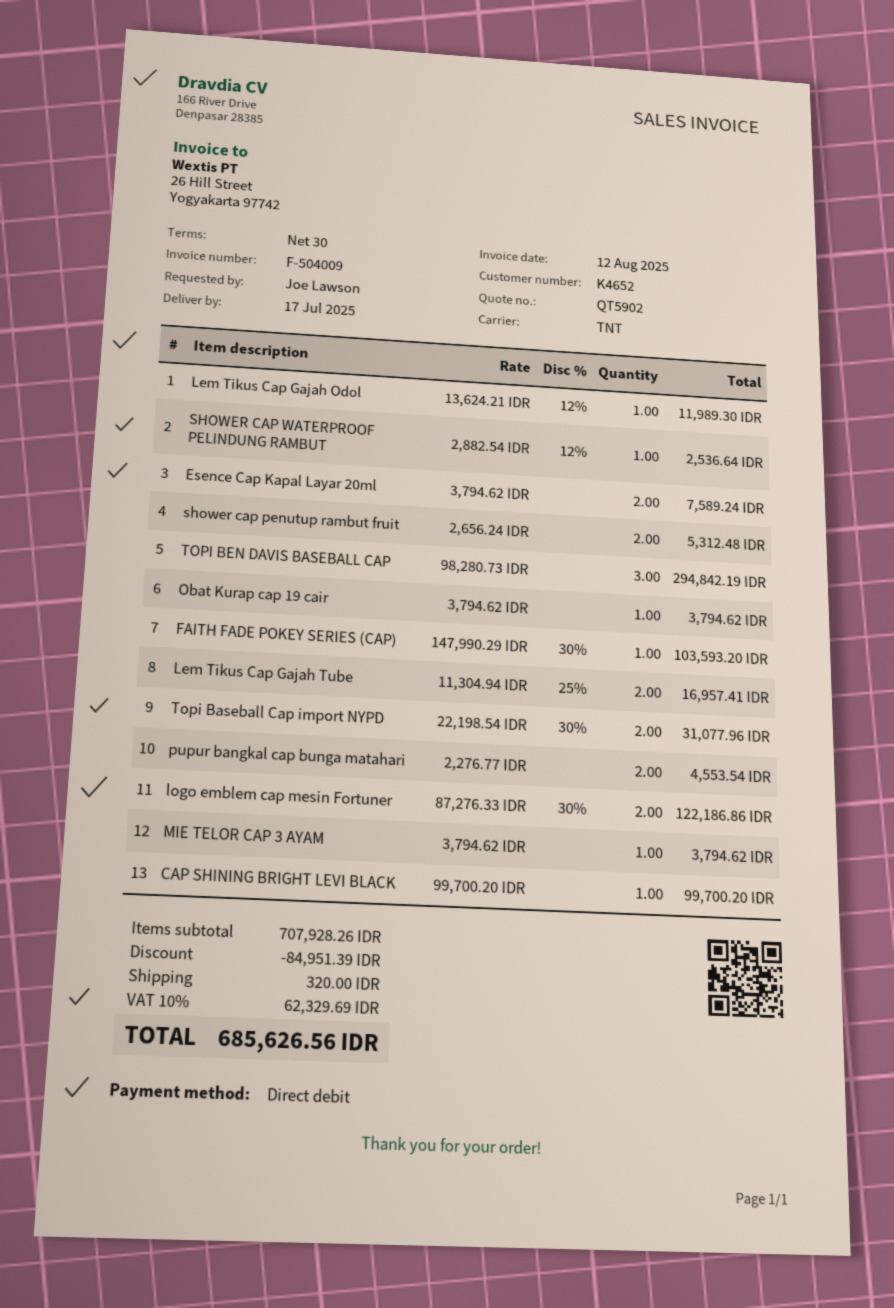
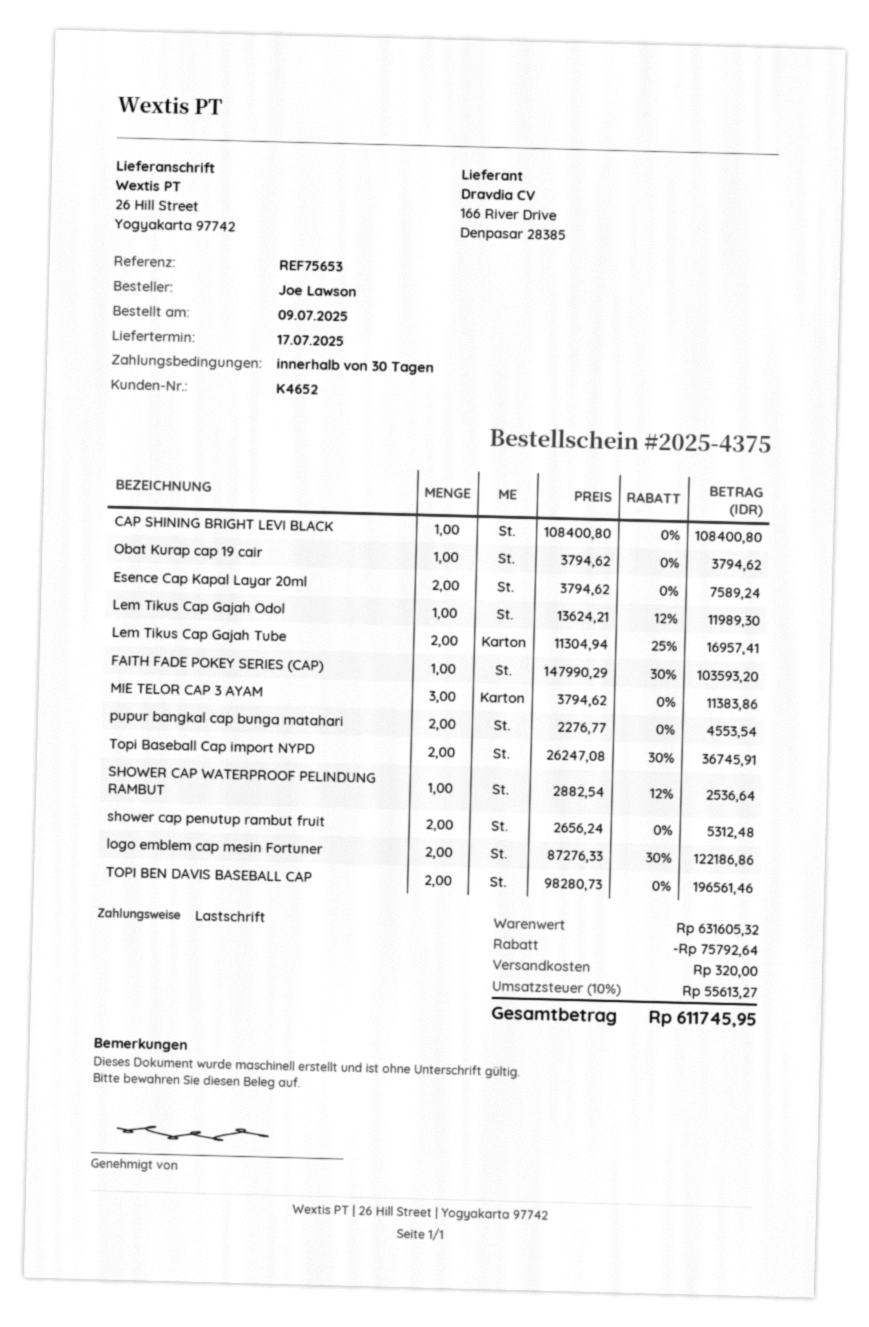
TOPI BEN DAVIS BASEBALL CAP: 3 x 98280.73 = 294842.19 -> 2 x 98280.73 = 196561.46
Topi Baseball Cap import NYPD: 2 x 22198.54 - 30% = 31077.96 -> 2 x 26247.08 - 30% = 36745.91
MIE TELOR CAP 3 AYAM: 1 x 3794.62 = 3794.62 -> 3 x 3794.62 = 11383.86
CAP SHINING BRIGHT LEVI BLACK: 1 x 99700.20 = 99700.20 -> 1 x 108400.80 = 108400.80
subtotal: 707928.26 -> 631605.32
discount: 84951.39 -> 75792.64
tax: 10% = 62329.69 -> 10% = 55613.27
total: 685626.56 -> 611745.95

